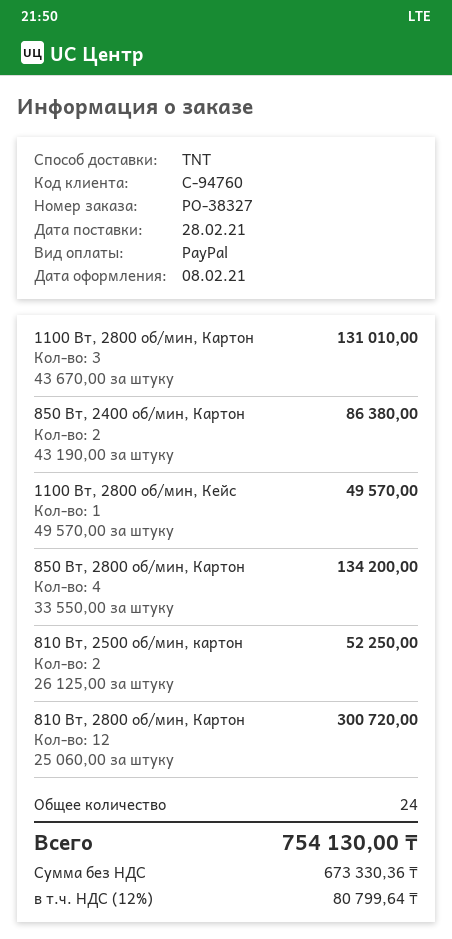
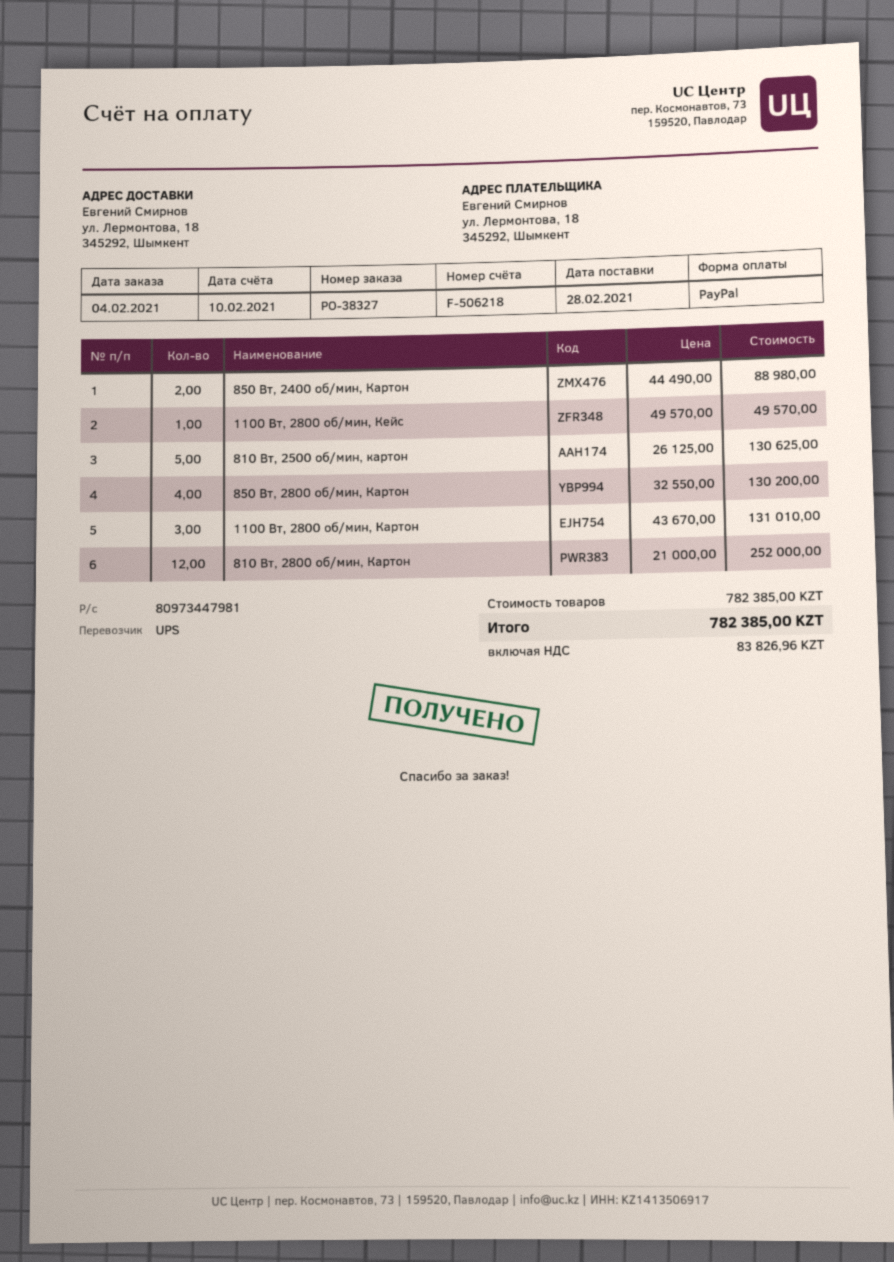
order date: 2021-02-08 -> 2021-02-04
shipping method: TNT -> UPS
850 Вт, 2400 об/мин, Картон: 2 x 43190.00 = 86380.00 -> 2 x 44490.00 = 88980.00
850 Вт, 2800 об/мин, Картон: 4 x 33550.00 = 134200.00 -> 4 x 32550.00 = 130200.00
810 Вт, 2500 об/мин, картон: 2 x 26125.00 = 52250.00 -> 5 x 26125.00 = 130625.00
810 Вт, 2800 об/мин, Картон: 12 x 25060.00 = 300720.00 -> 12 x 21000.00 = 252000.00
tax: 80799.64 -> 83826.96
total: 754130.00 -> 782385.00

